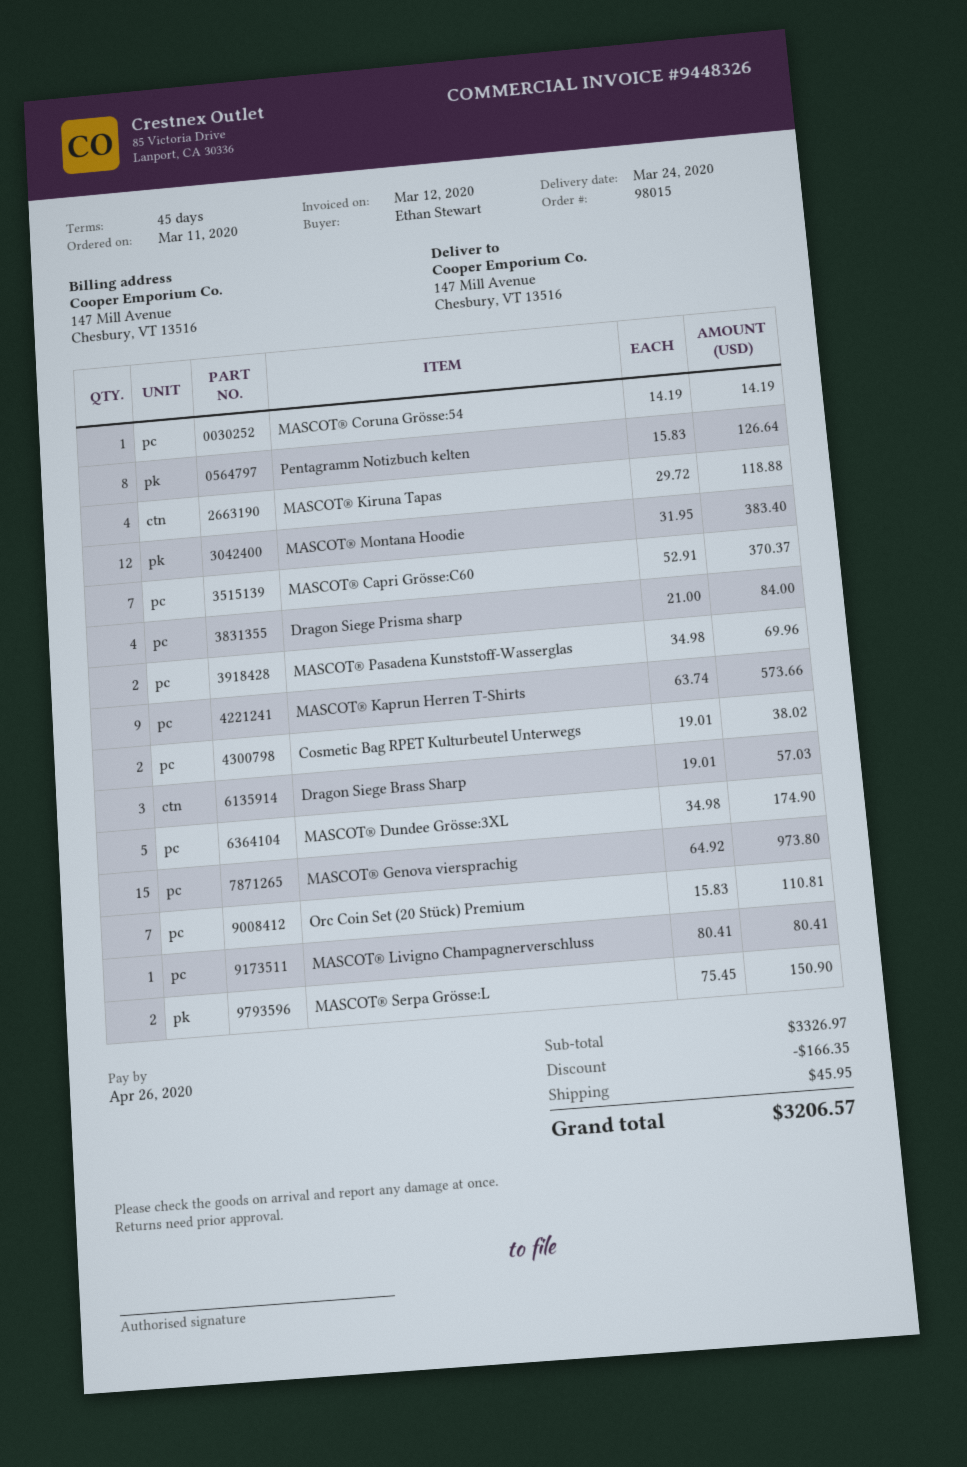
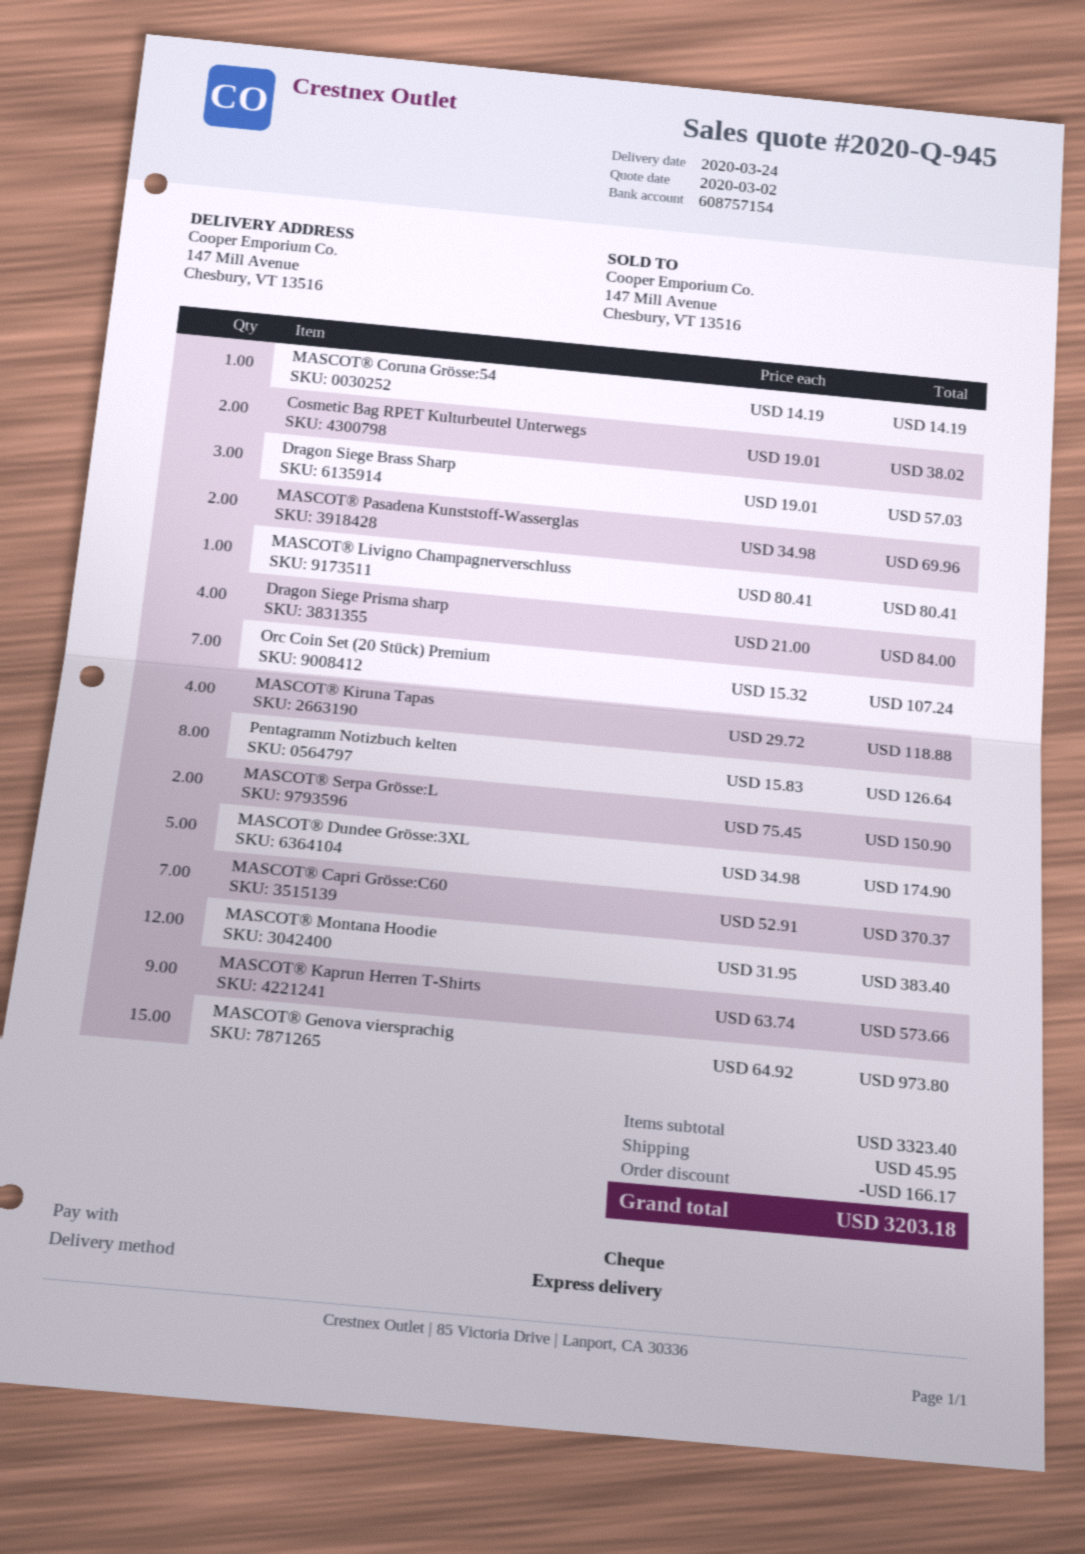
Orc Coin Set (20 Stück) Premium: 7 x 15.83 = 110.81 -> 7 x 15.32 = 107.24
subtotal: 3326.97 -> 3323.40
discount: 166.35 -> 166.17
total: 3206.57 -> 3203.18

